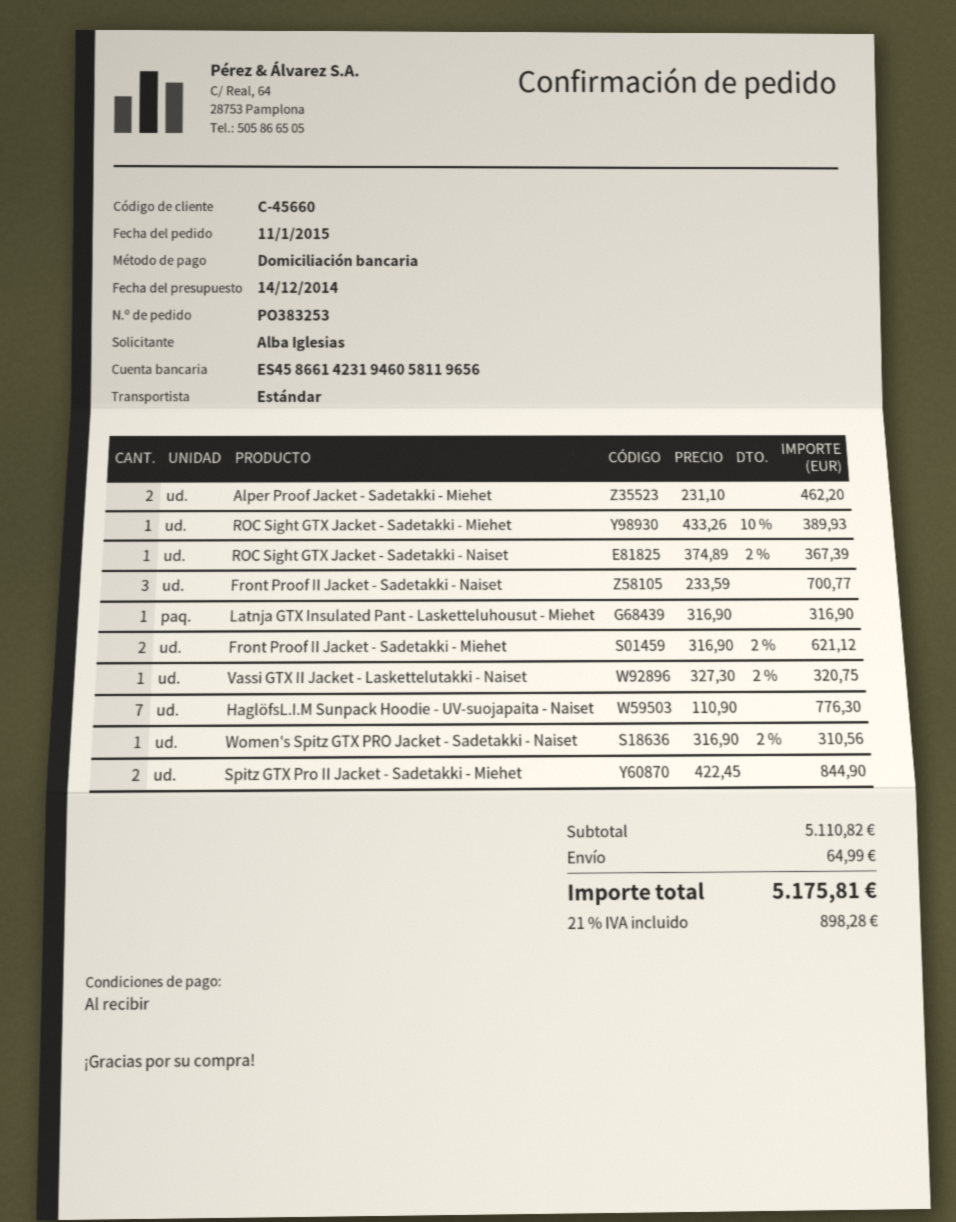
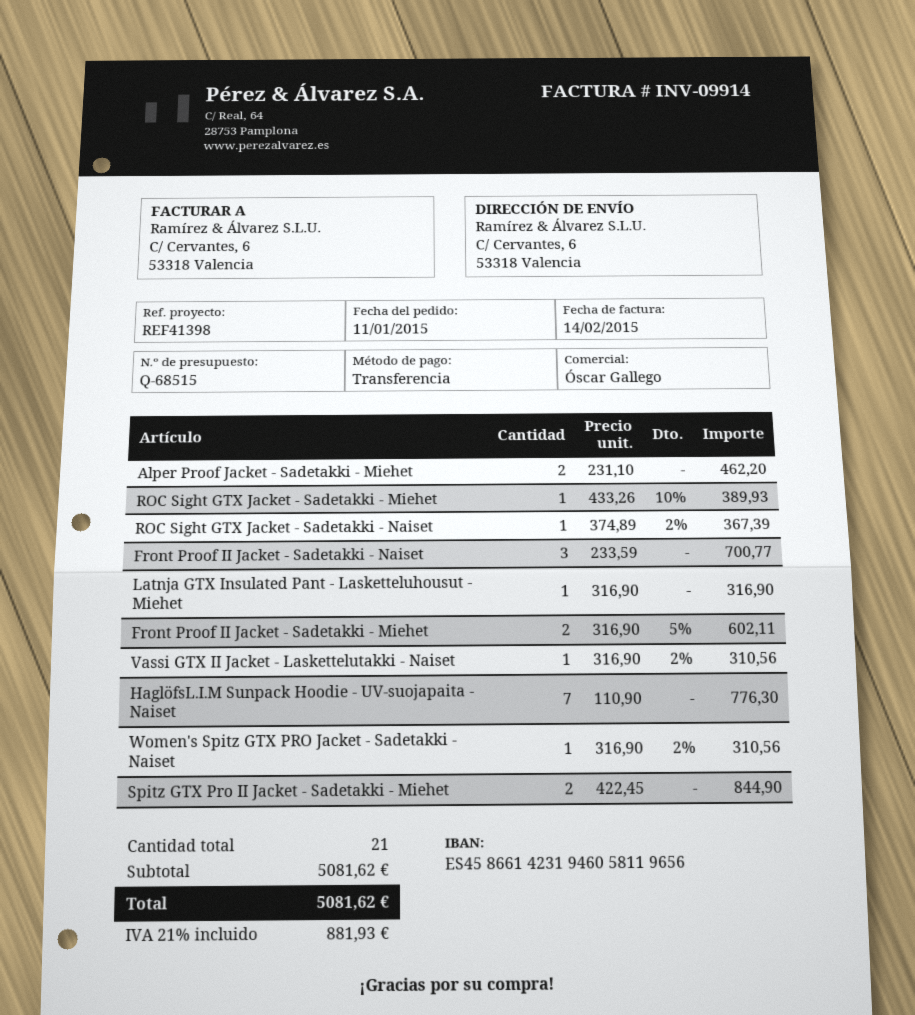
payment method: direct debit -> bank transfer
Front Proof II Jacket - Sadetakki - Miehet: 2 x 316.90 - 2% = 621.12 -> 2 x 316.90 - 5% = 602.11
Vassi GTX II Jacket - Laskettelutakki - Naiset: 1 x 327.30 - 2% = 320.75 -> 1 x 316.90 - 2% = 310.56
subtotal: 5110.82 -> 5081.62
shipping: 64.99 -> none
tax: 21% = 898.28 -> 21% = 881.93
total: 5175.81 -> 5081.62

